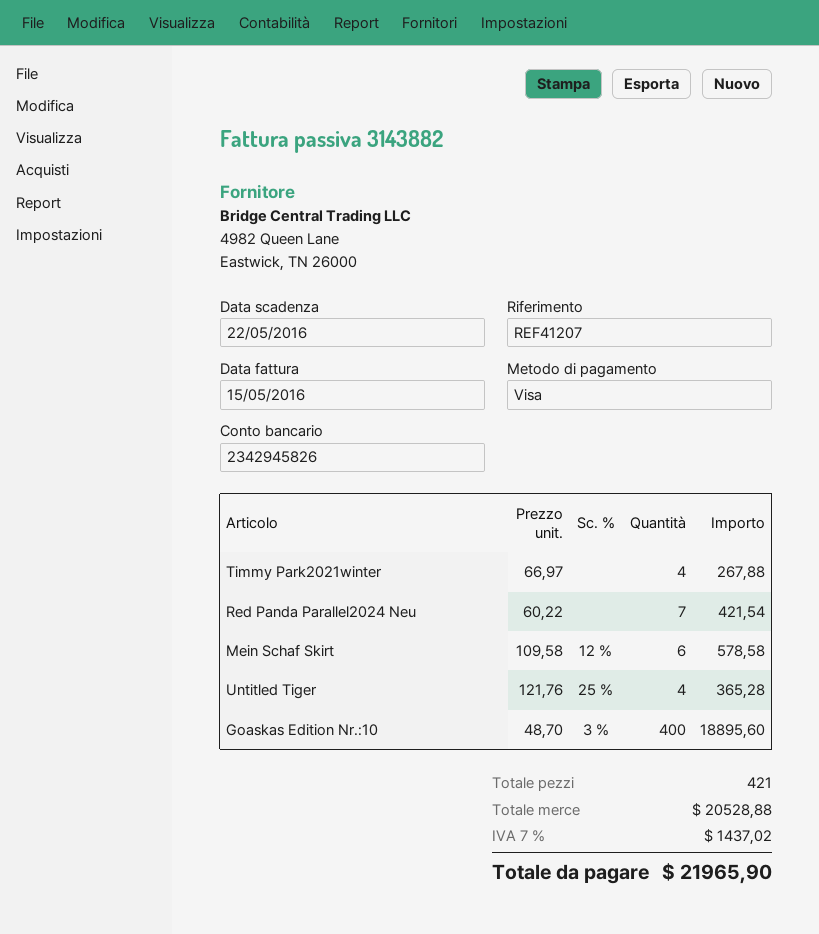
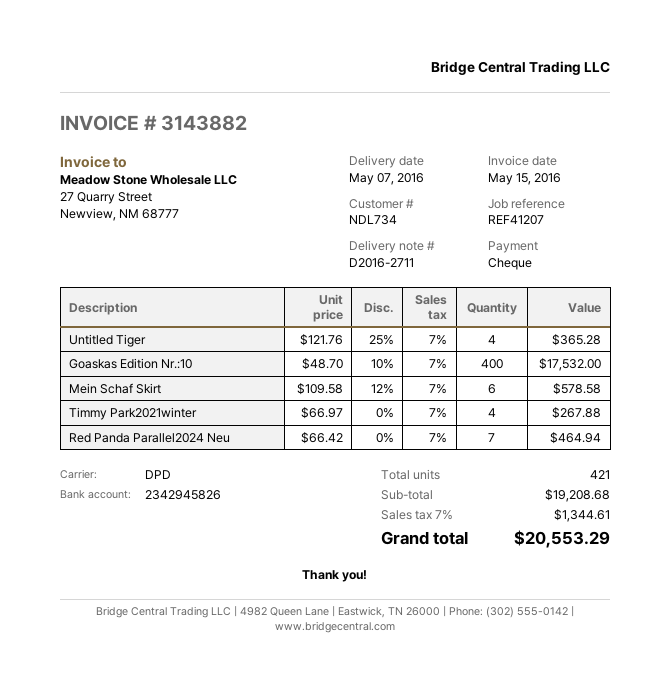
payment method: Visa -> cheque
Red Panda Parallel2024 Neu: 7 x 60.22 = 421.54 -> 7 x 66.42 = 464.94
Goaskas Edition Nr.:10: 400 x 48.70 - 3% = 18895.60 -> 400 x 48.70 - 10% = 17532.00
subtotal: 20528.88 -> 19208.68
tax: 7% = 1437.02 -> 7% = 1344.61
total: 21965.90 -> 20553.29

